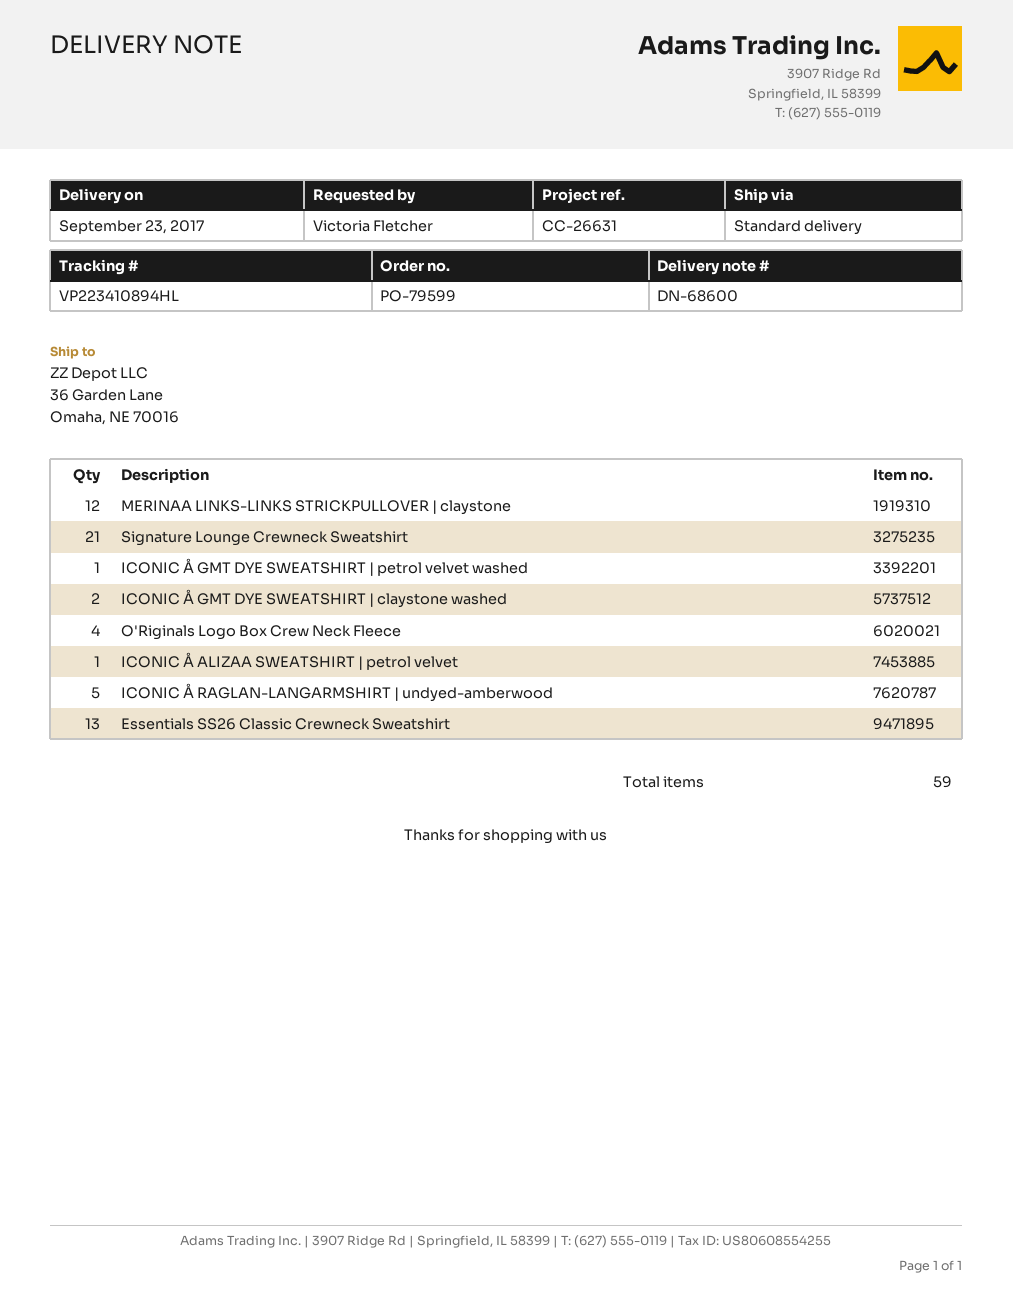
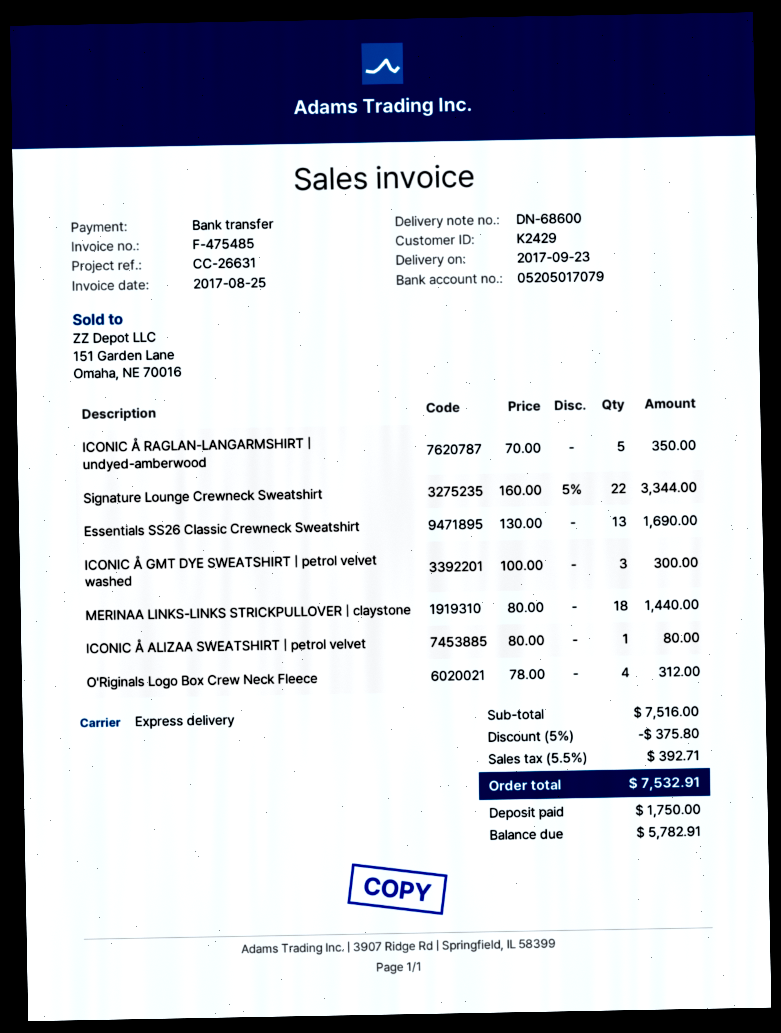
shipping method: standard -> express
MERINAA LINKS-LINKS STRICKPULLOVER | claystone: 12 -> 18
Signature Lounge Crewneck Sweatshirt: 21 -> 22
ICONIC Å GMT DYE SWEATSHIRT | petrol velvet washed: 1 -> 3
ICONIC Å GMT DYE SWEATSHIRT | claystone washed: 2 -> none

